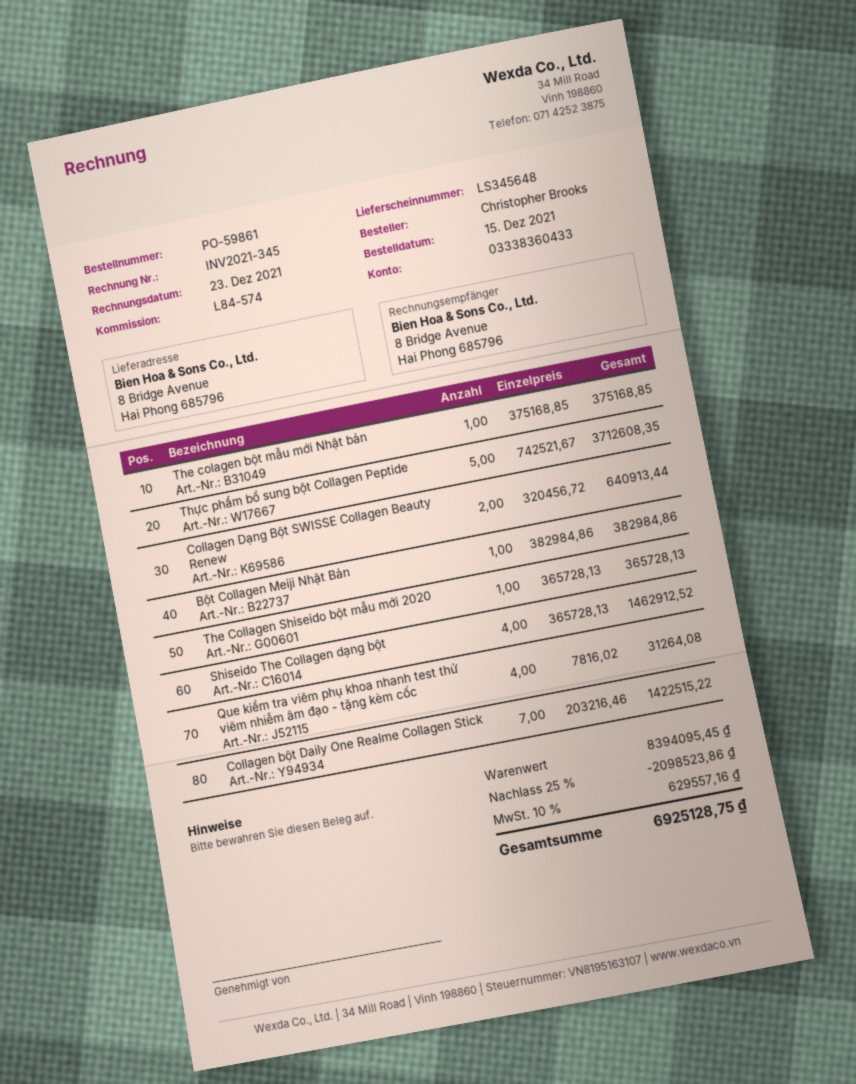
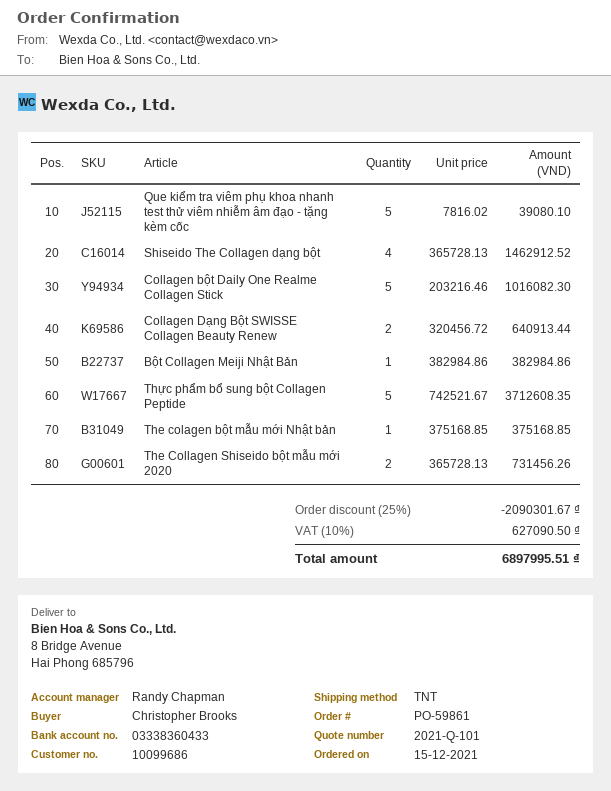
The Collagen Shiseido bột mẫu mới 2020: 1 x 365728.13 = 365728.13 -> 2 x 365728.13 = 731456.26
Que kiểm tra viêm phụ khoa nhanh test thử viêm nhiễm âm đạo - tặng kèm cốc: 4 x 7816.02 = 31264.08 -> 5 x 7816.02 = 39080.10
Collagen bột Daily One Realme Collagen Stick: 7 x 203216.46 = 1422515.22 -> 5 x 203216.46 = 1016082.30
discount: 25% = 2098523.86 -> 25% = 2090301.67
tax: 10% = 629557.16 -> 10% = 627090.50
total: 6925128.75 -> 6897995.51

